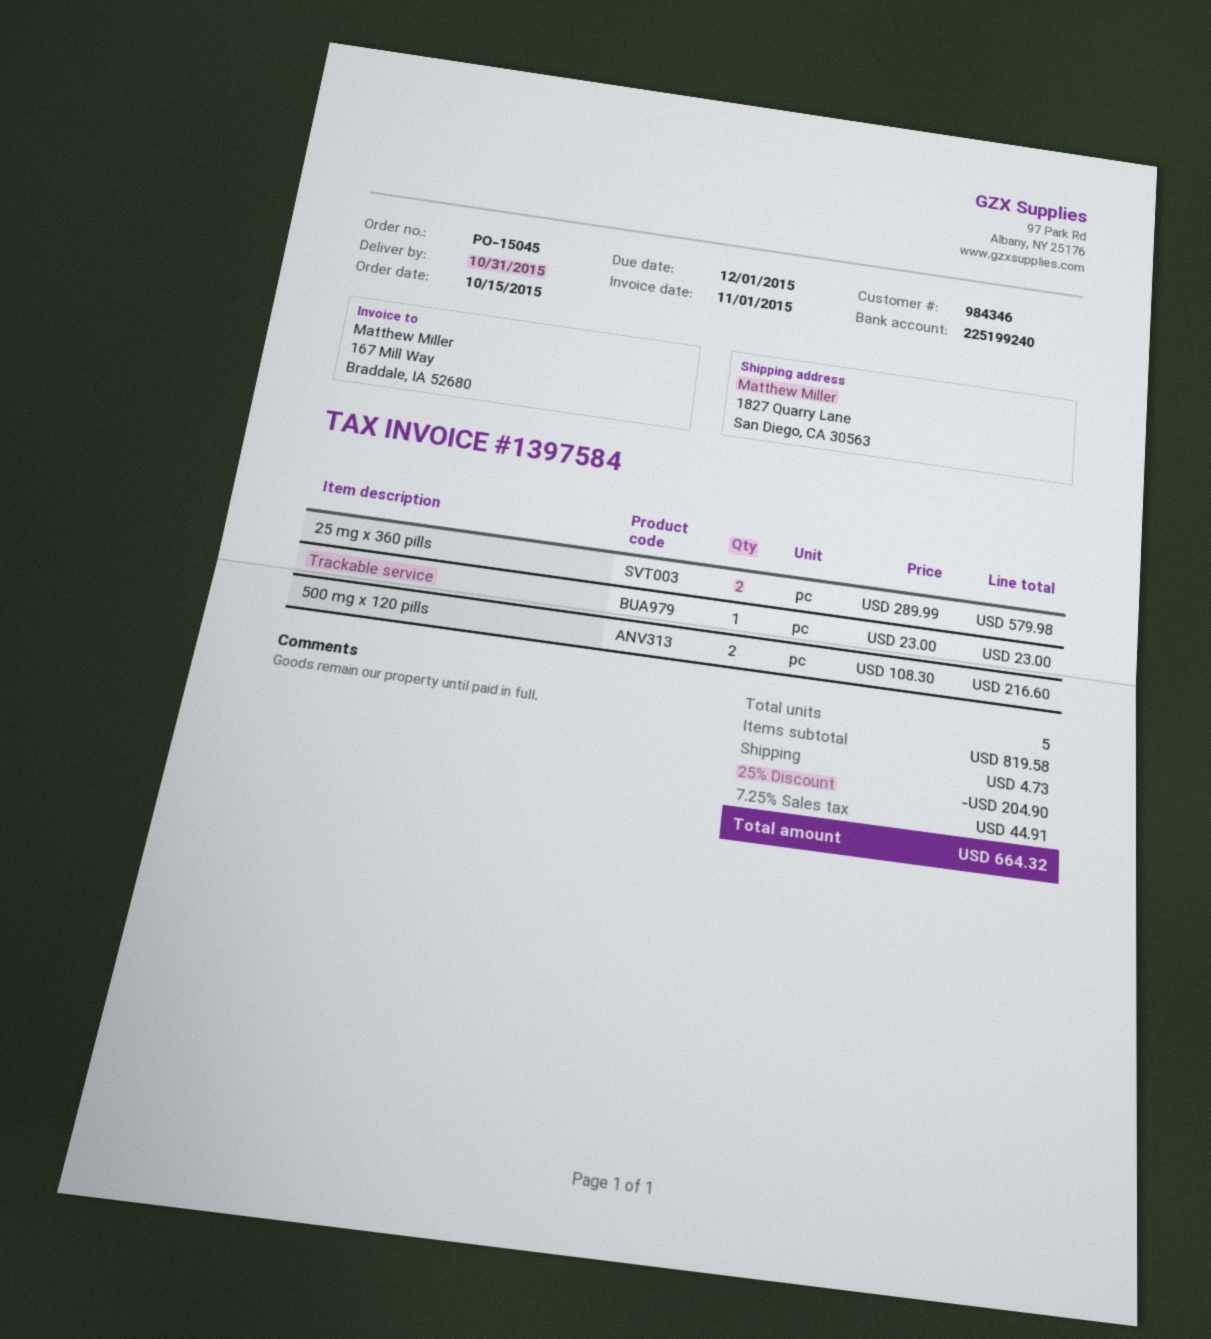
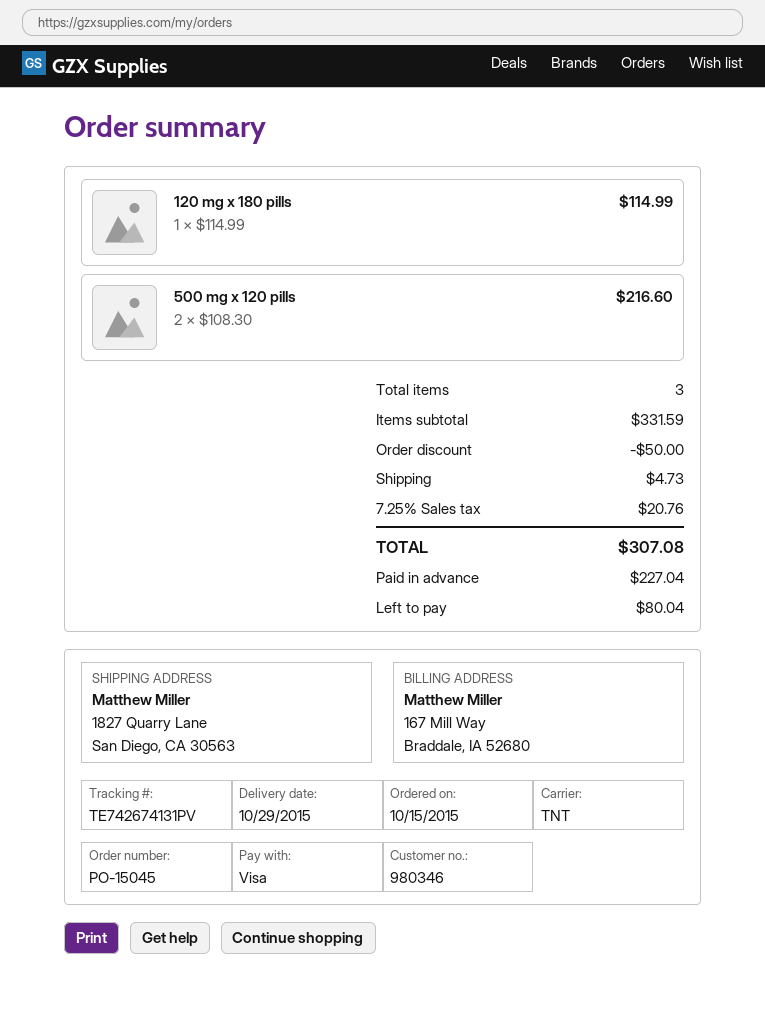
delivery date: 2015-10-31 -> 2015-10-29
customer number: 984346 -> 980346
25 mg x 360 pills: 2 x 289.99 = 579.98 -> none
Trackable service: 1 x 23.00 = 23.00 -> none
120 mg x 180 pills: none -> 1 x 114.99 = 114.99
total quantity: 5 -> 3
subtotal: 819.58 -> 331.59
discount: 204.90 -> 50.00
tax: 7.25% = 44.91 -> 7.25% = 20.76
total: 664.32 -> 307.08

